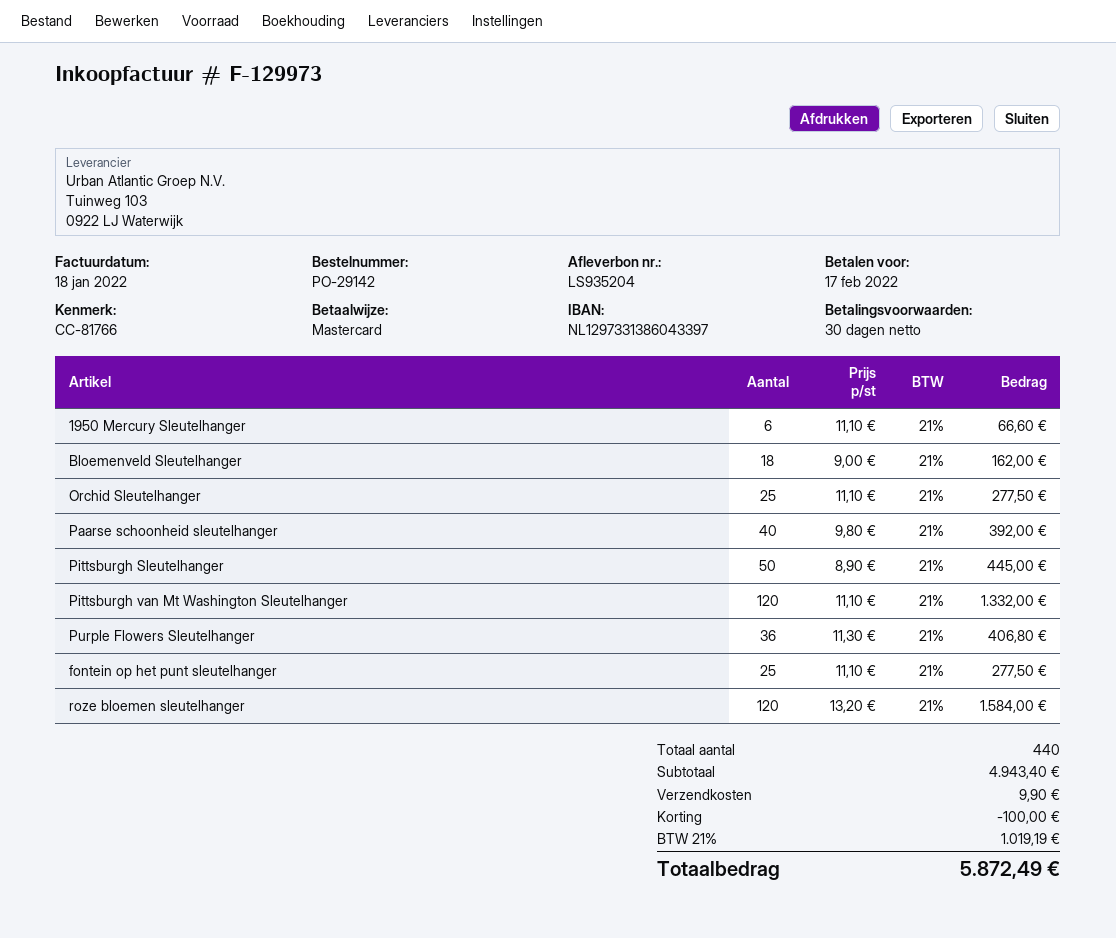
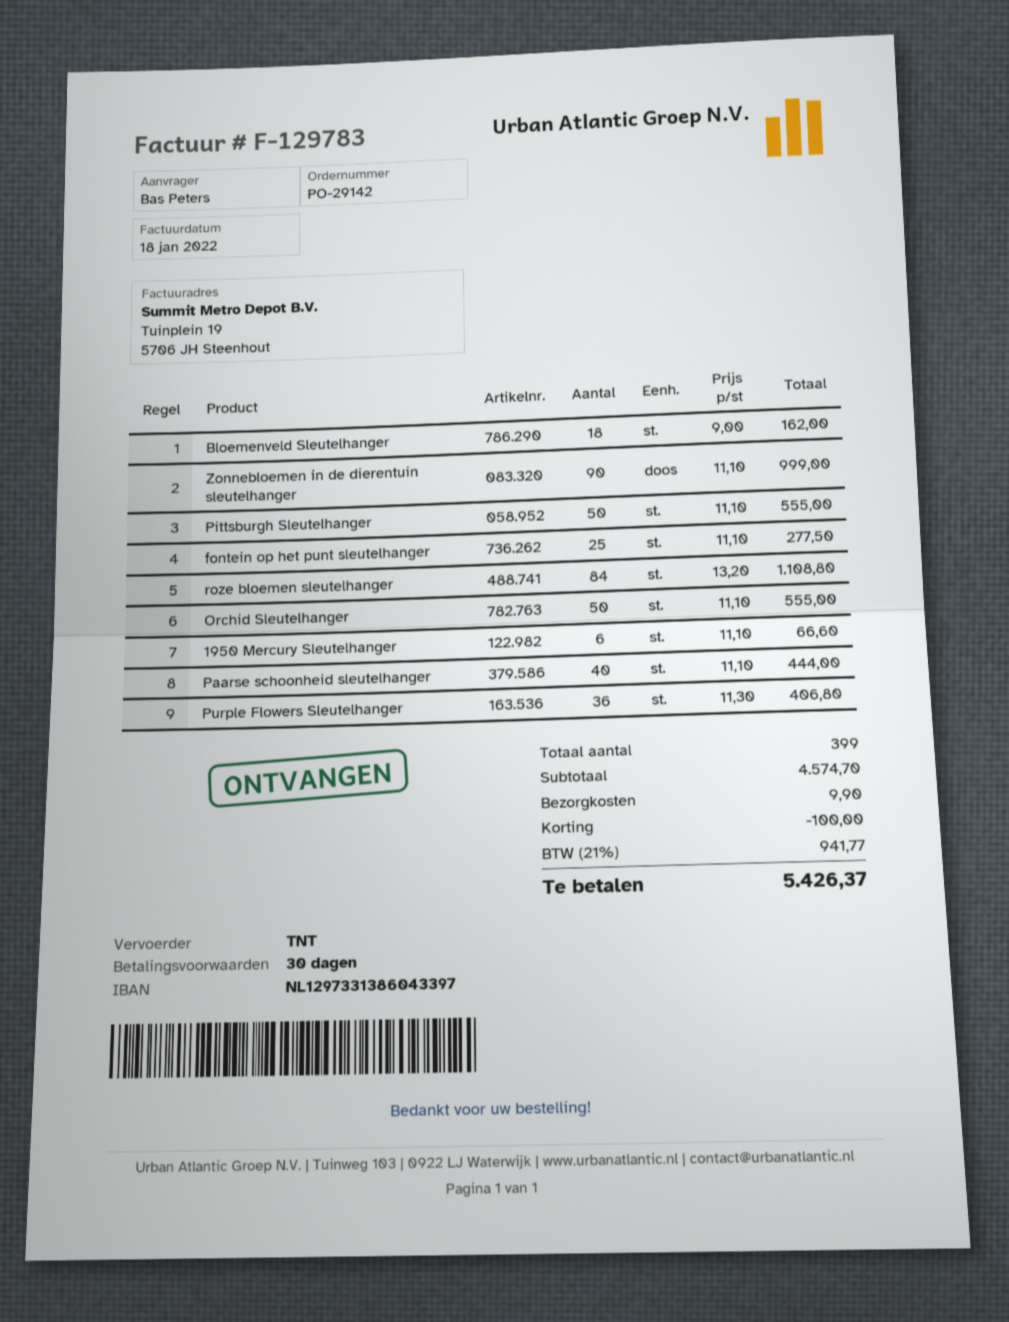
invoice number: F-129973 -> F-129783
Orchid Sleutelhanger: 25 x 11.10 = 277.50 -> 50 x 11.10 = 555.00
Paarse schoonheid sleutelhanger: 40 x 9.80 = 392.00 -> 40 x 11.10 = 444.00
Pittsburgh Sleutelhanger: 50 x 8.90 = 445.00 -> 50 x 11.10 = 555.00
Pittsburgh van Mt Washington Sleutelhanger: 120 x 11.10 = 1332.00 -> none
roze bloemen sleutelhanger: 120 x 13.20 = 1584.00 -> 84 x 13.20 = 1108.80
Zonnebloemen in de dierentuin sleutelhanger: none -> 90 x 11.10 = 999.00
total quantity: 440 -> 399
subtotal: 4943.40 -> 4574.70
tax: 21% = 1019.19 -> 21% = 941.77
total: 5872.49 -> 5426.37

